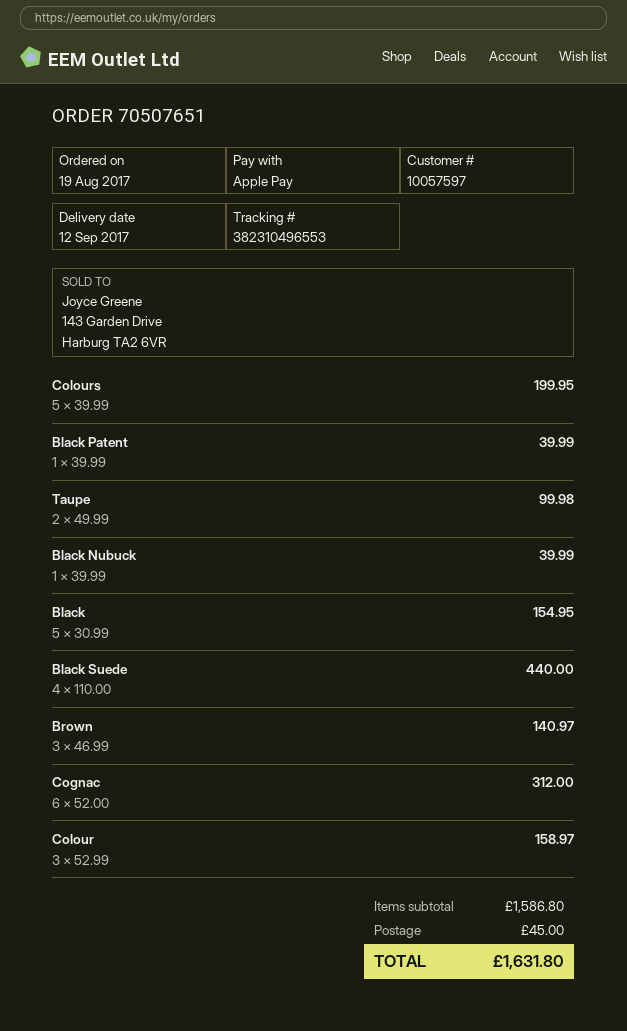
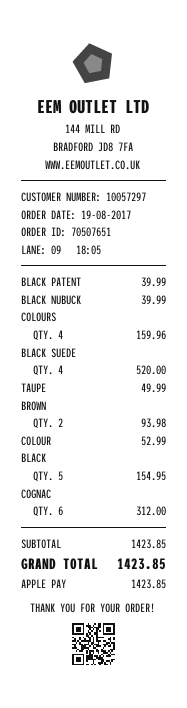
customer number: 10057597 -> 10057297
Colours: 5 for 199.95 -> 4 for 159.96
Taupe: 2 for 99.98 -> 1 for 49.99
Black Suede: 4 for 440.00 -> 4 for 520.00
Brown: 3 for 140.97 -> 2 for 93.98
Colour: 3 for 158.97 -> 1 for 52.99
subtotal: 1586.80 -> 1423.85
shipping: 45.00 -> none
total: 1631.80 -> 1423.85

